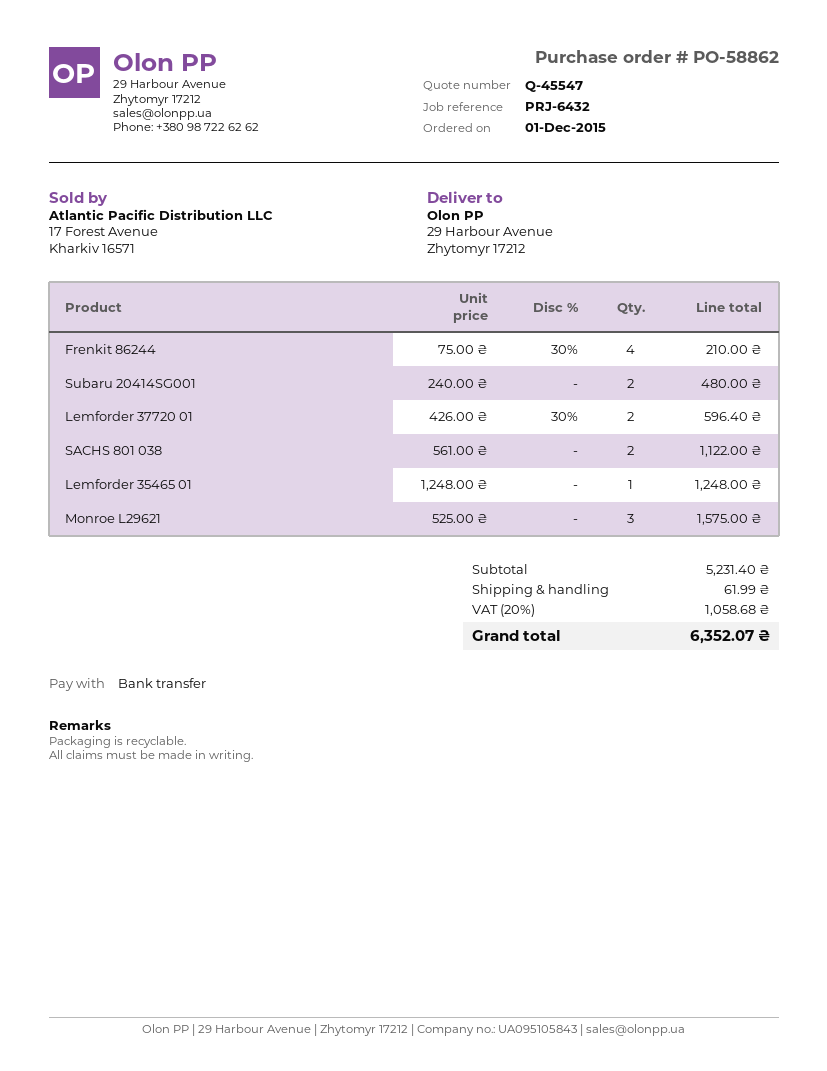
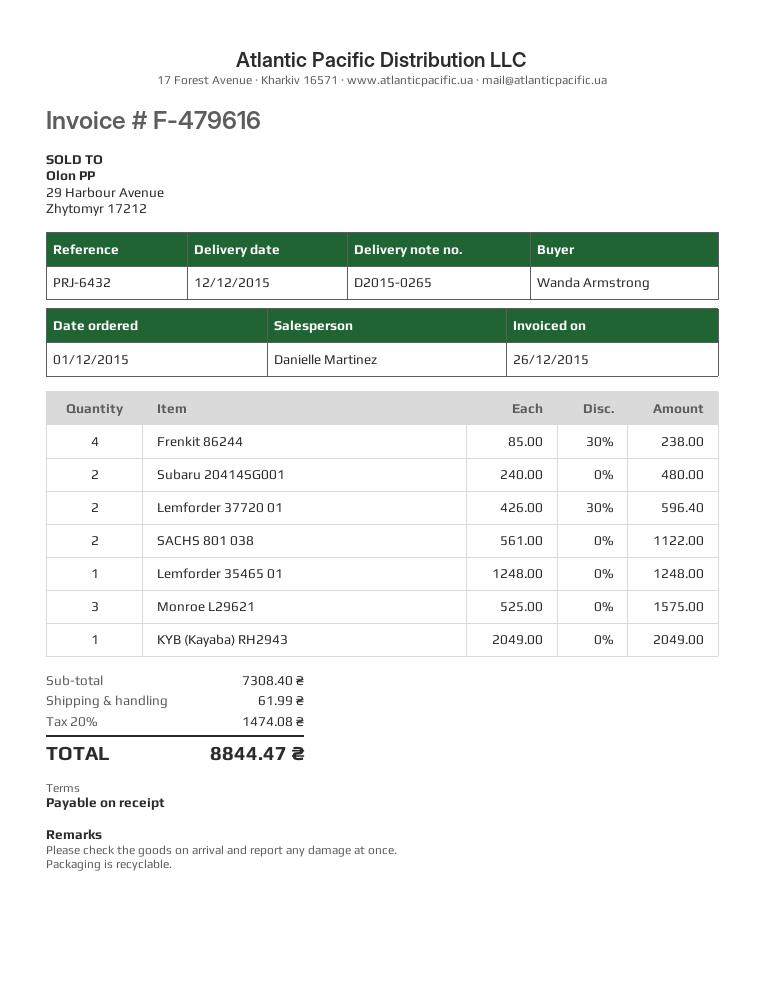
Frenkit 86244: 4 x 75.00 - 30% = 210.00 -> 4 x 85.00 - 30% = 238.00
KYB (Kayaba) RH2943: none -> 1 x 2049.00 = 2049.00
subtotal: 5231.40 -> 7308.40
tax: 20% = 1058.68 -> 20% = 1474.08
total: 6352.07 -> 8844.47

